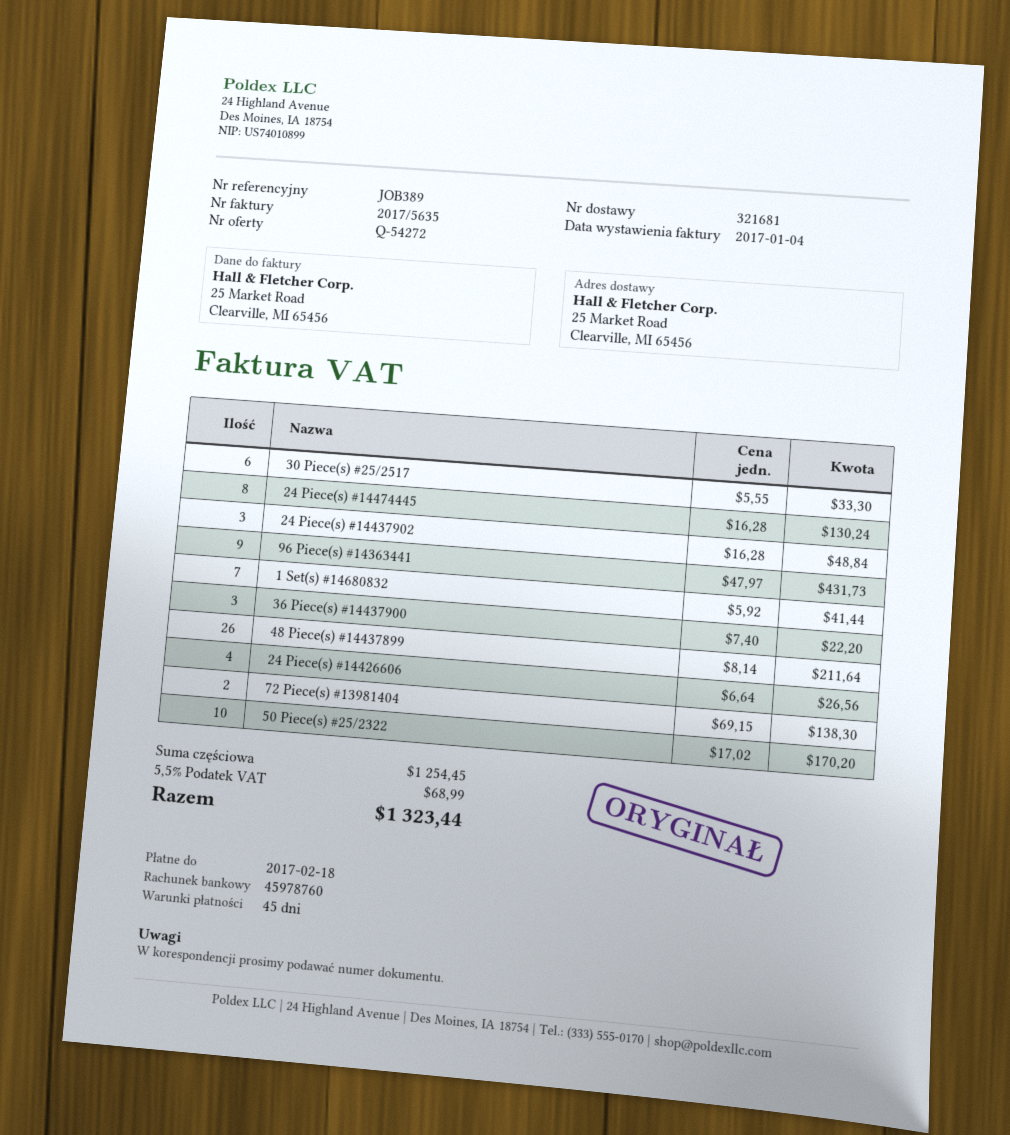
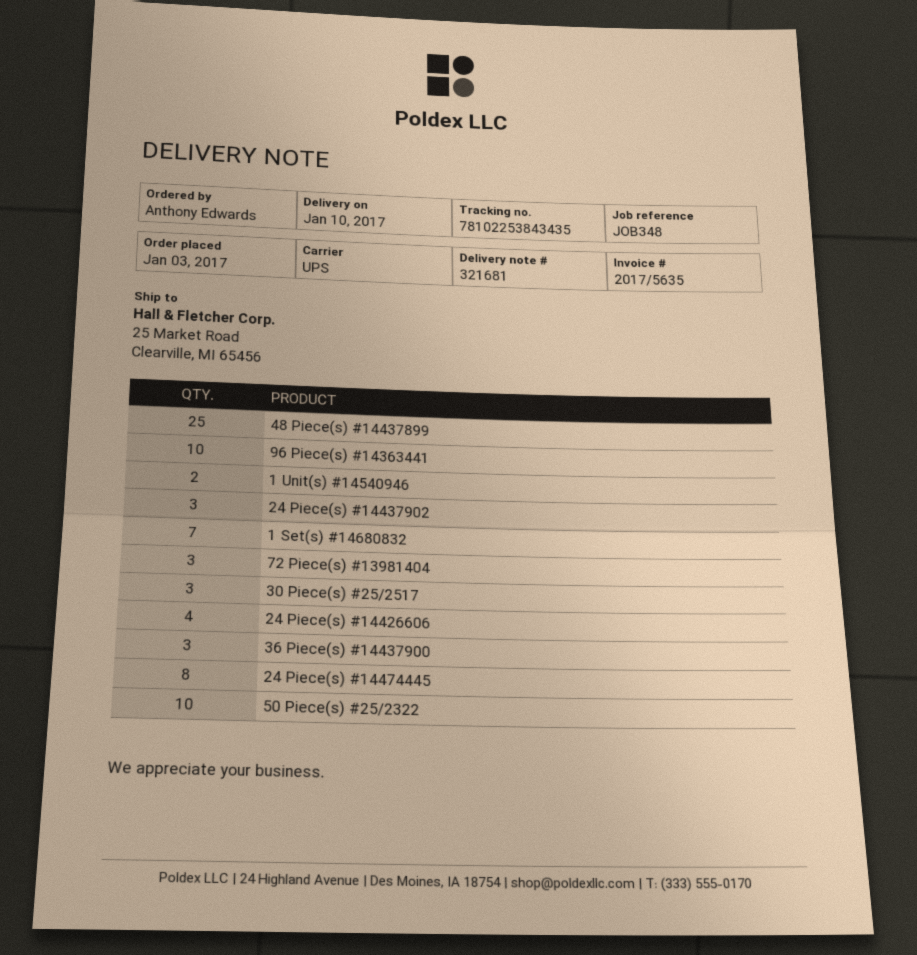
reference: JOB389 -> JOB348
30 Piece(s) #25/2517: 6 -> 3
96 Piece(s) #14363441: 9 -> 10
48 Piece(s) #14437899: 26 -> 25
72 Piece(s) #13981404: 2 -> 3
1 Unit(s) #14540946: none -> 2

